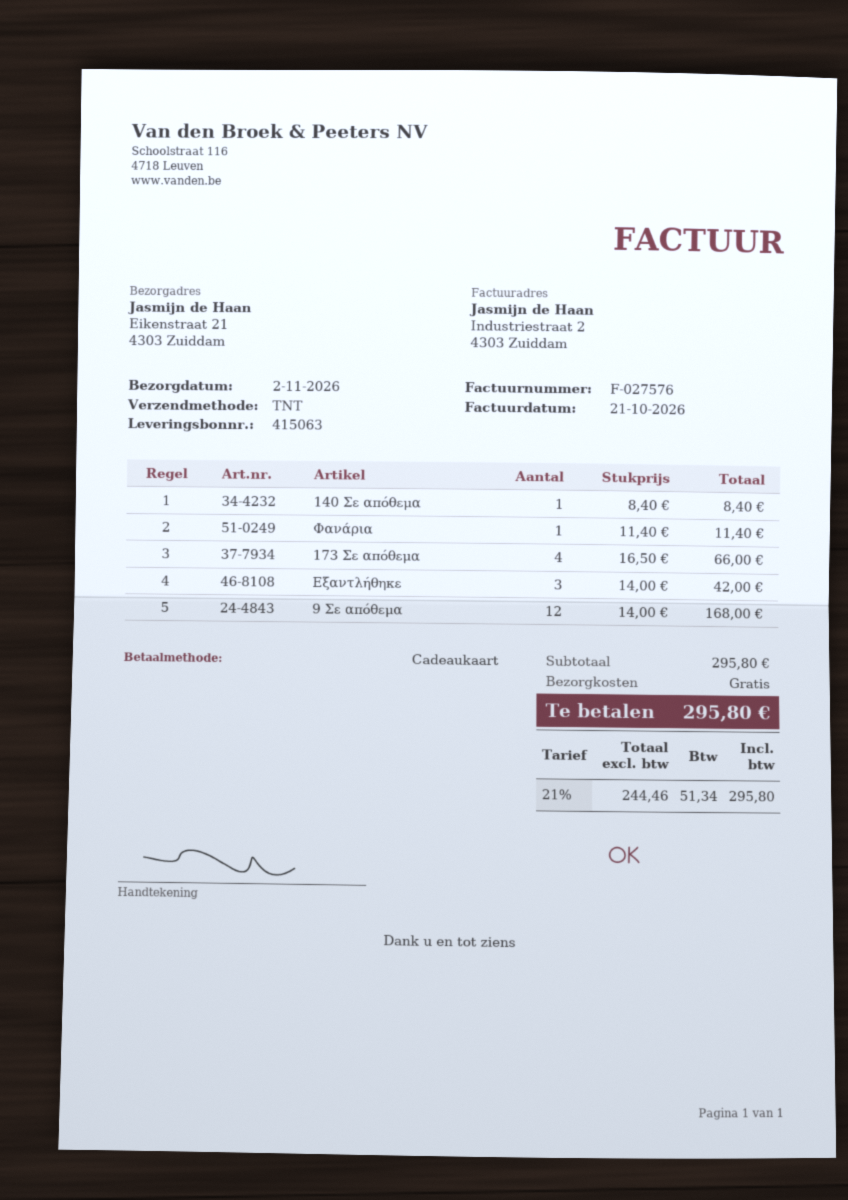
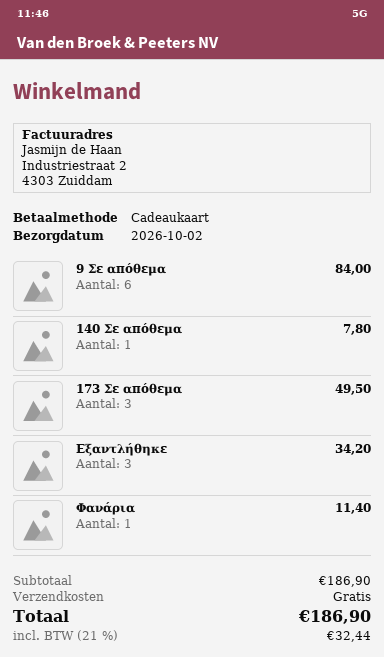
delivery date: 2026-11-02 -> 2026-10-02
140 Σε απόθεμα: 1 for 8.40 -> 1 for 7.80
173 Σε απόθεμα: 4 for 66.00 -> 3 for 49.50
Εξαντλήθηκε: 3 for 42.00 -> 3 for 34.20
9 Σε απόθεμα: 12 for 168.00 -> 6 for 84.00
subtotal: 295.80 -> 186.90
tax: 21% = 51.34 -> 21% = 32.44
total: 295.80 -> 186.90

